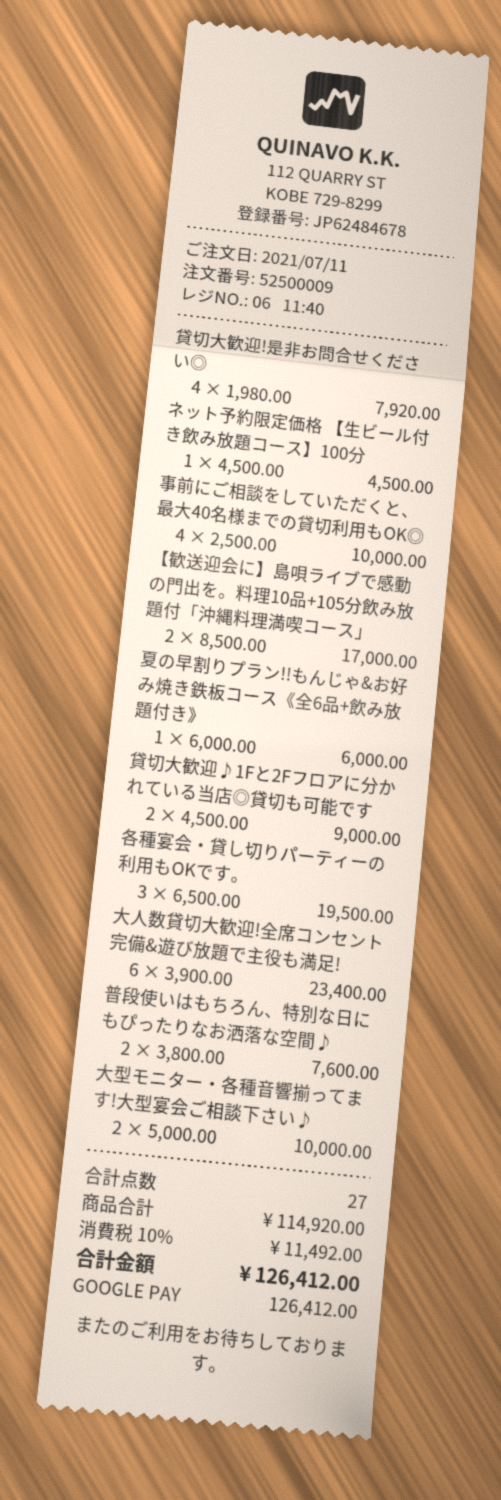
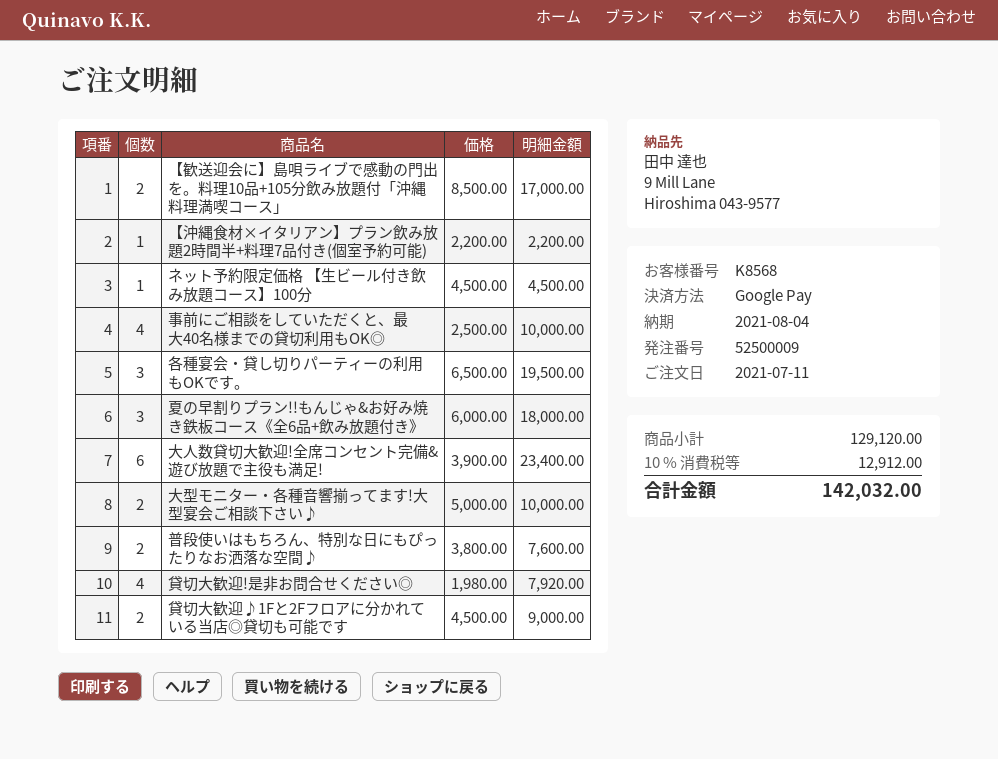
夏の早割りプラン!!もんじゃ&お好み焼き鉄板コース《全6品+飲み放題付き》: 1 x 6000.00 = 6000.00 -> 3 x 6000.00 = 18000.00
【沖縄食材×イタリアン】プラン飲み放題2時間半+料理7品付き(個室予約可能): none -> 1 x 2200.00 = 2200.00
subtotal: 114920.00 -> 129120.00
tax: 10% = 11492.00 -> 10% = 12912.00
total: 126412.00 -> 142032.00

